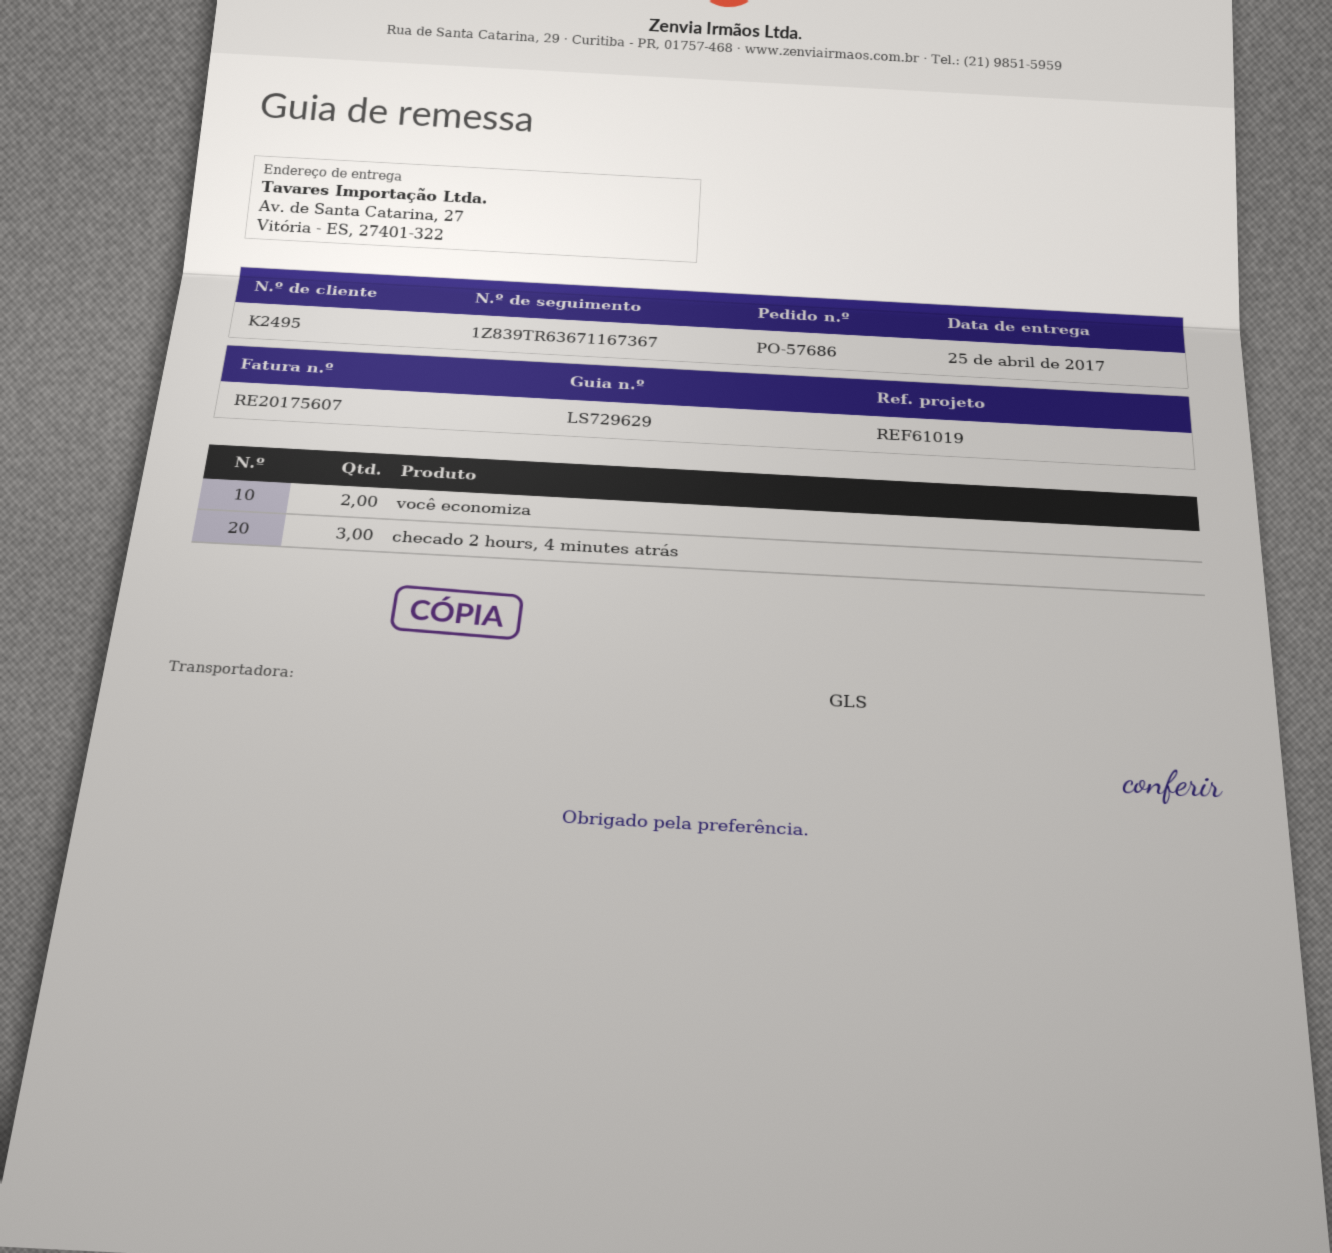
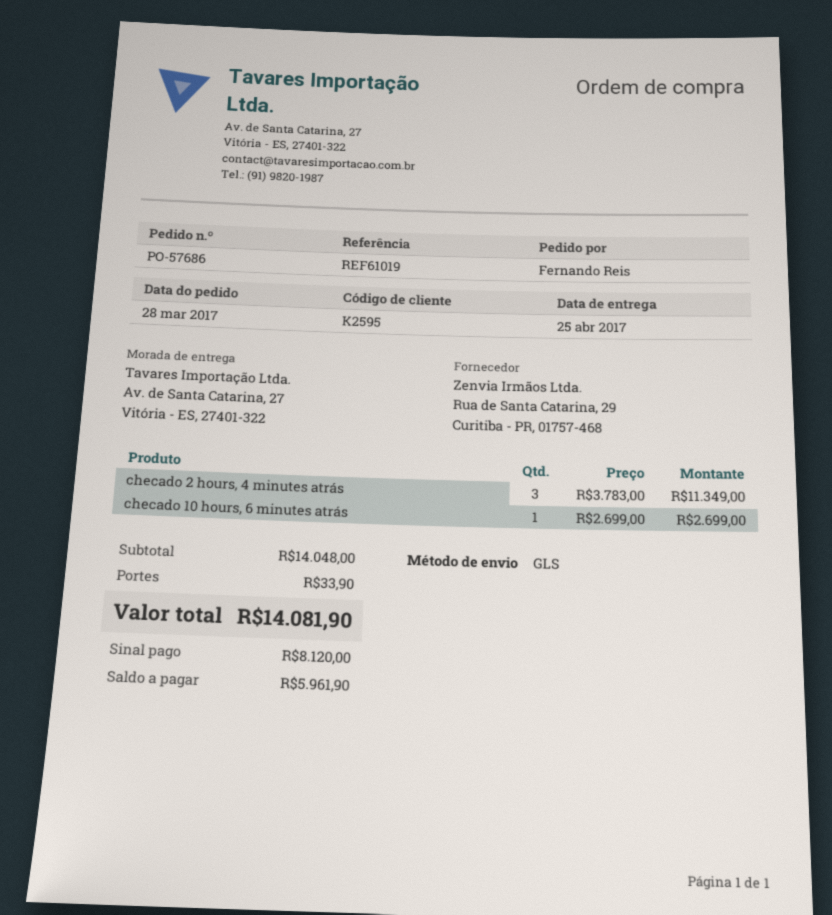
customer number: K2495 -> K2595
você economiza: 2 -> none
checado 10 hours, 6 minutes atrás: none -> 1

